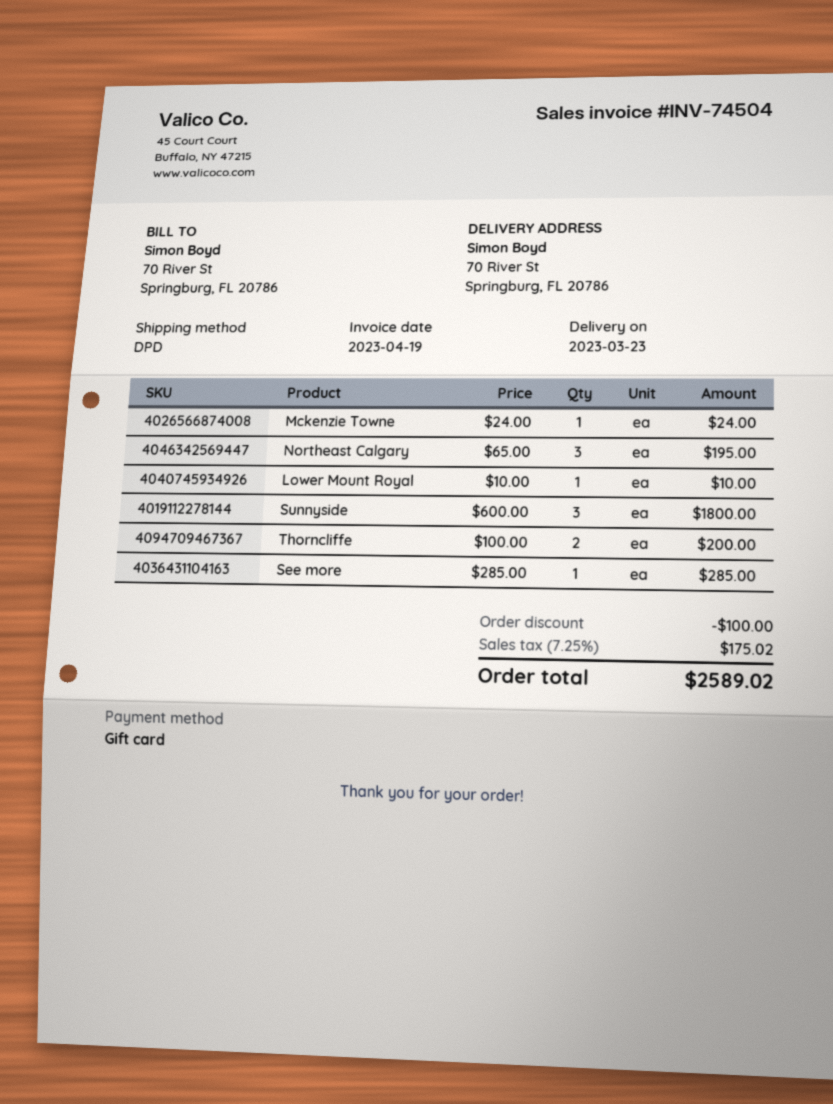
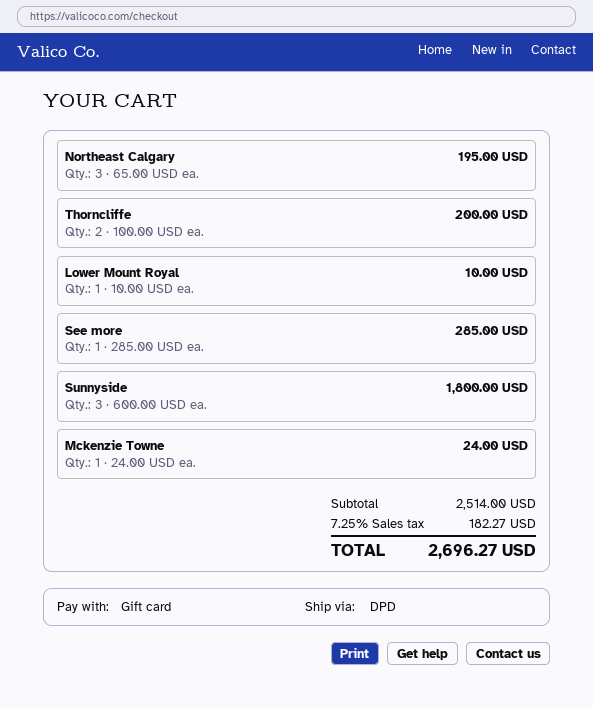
discount: 100.00 -> none
tax: 7.25% = 175.02 -> 7.25% = 182.27
total: 2589.02 -> 2696.27

